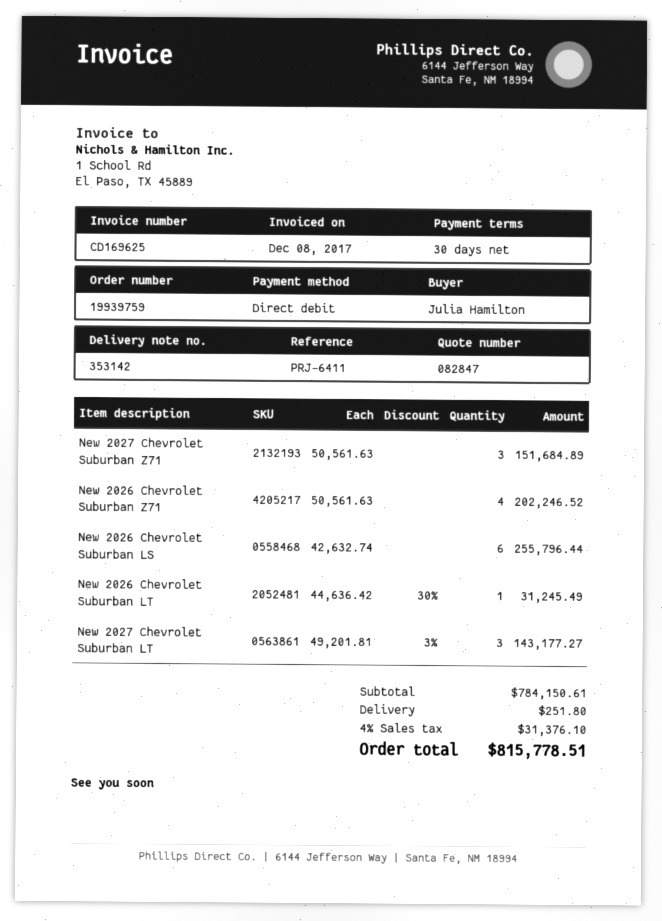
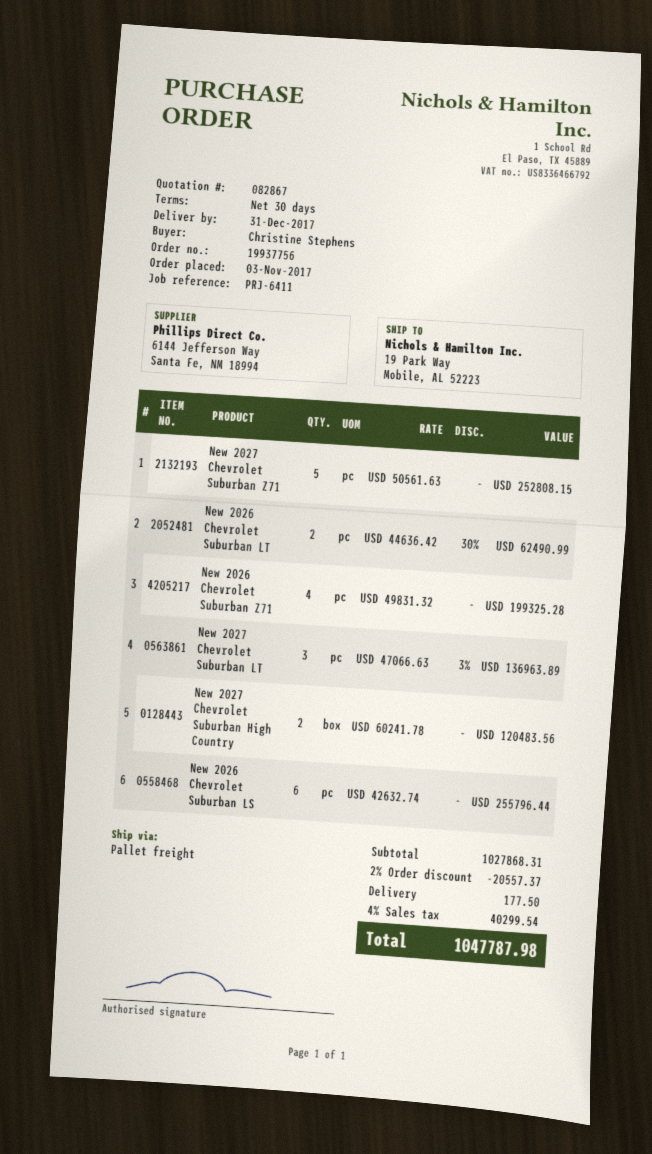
quote number: 082847 -> 082867
order number: 19939759 -> 19937756
ordered by: Julia Hamilton -> Christine Stephens
New 2027 Chevrolet Suburban Z71: 3 x 50561.63 = 151684.89 -> 5 x 50561.63 = 252808.15
New 2026 Chevrolet Suburban Z71: 4 x 50561.63 = 202246.52 -> 4 x 49831.32 = 199325.28
New 2026 Chevrolet Suburban LT: 1 x 44636.42 - 30% = 31245.49 -> 2 x 44636.42 - 30% = 62490.99
New 2027 Chevrolet Suburban LT: 3 x 49201.81 - 3% = 143177.27 -> 3 x 47066.63 - 3% = 136963.89
New 2027 Chevrolet Suburban High Country: none -> 2 x 60241.78 = 120483.56
subtotal: 784150.61 -> 1027868.31
discount: none -> 2% = 20557.37
shipping: 251.80 -> 177.50
tax: 4% = 31376.10 -> 4% = 40299.54
total: 815778.51 -> 1047787.98

